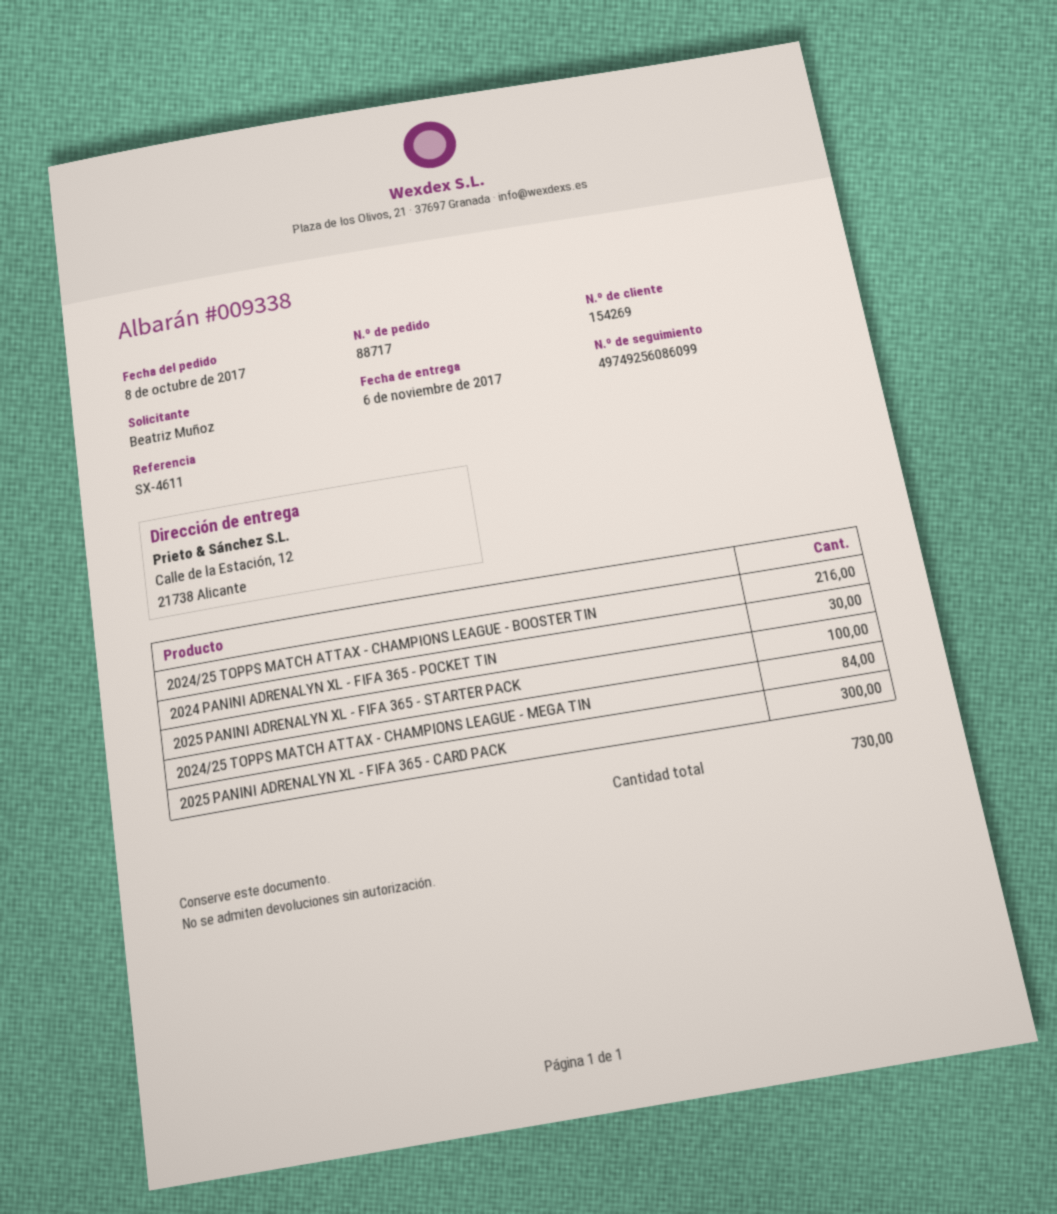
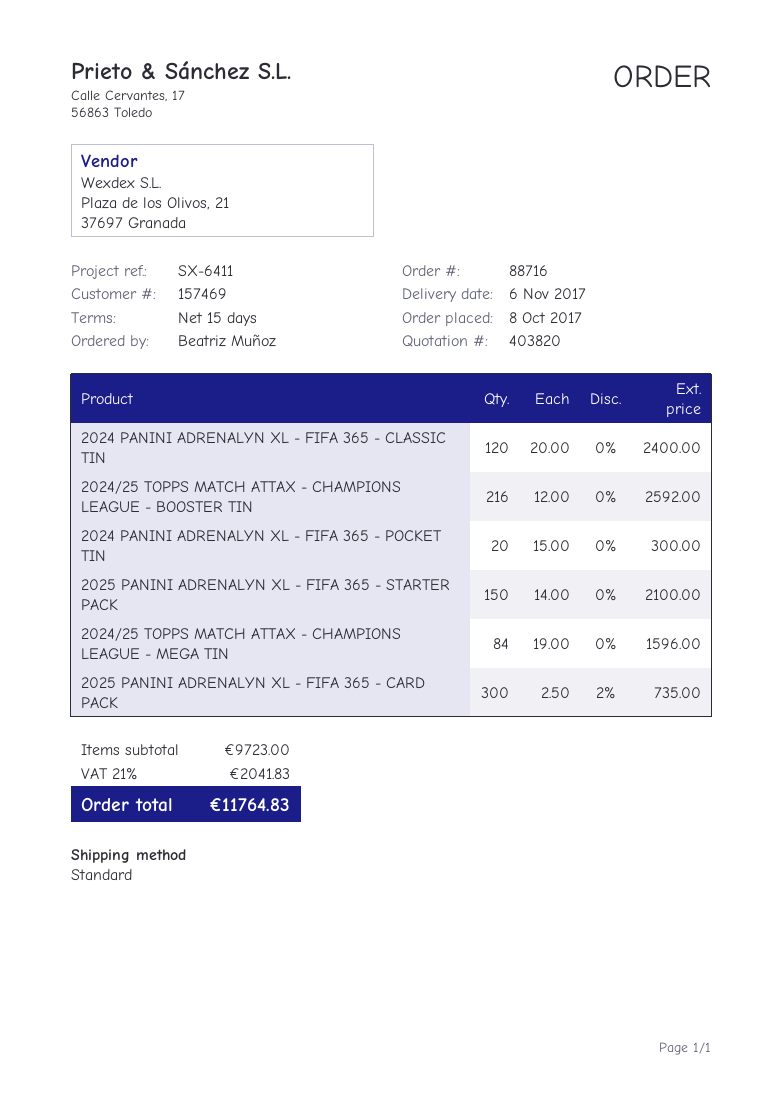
order number: 88717 -> 88716
customer number: 154269 -> 157469
reference: SX-4611 -> SX-6411
2024 PANINI ADRENALYN XL - FIFA 365 - POCKET TIN: 30 -> 20
2025 PANINI ADRENALYN XL - FIFA 365 - STARTER PACK: 100 -> 150
2024 PANINI ADRENALYN XL - FIFA 365 - CLASSIC TIN: none -> 120

